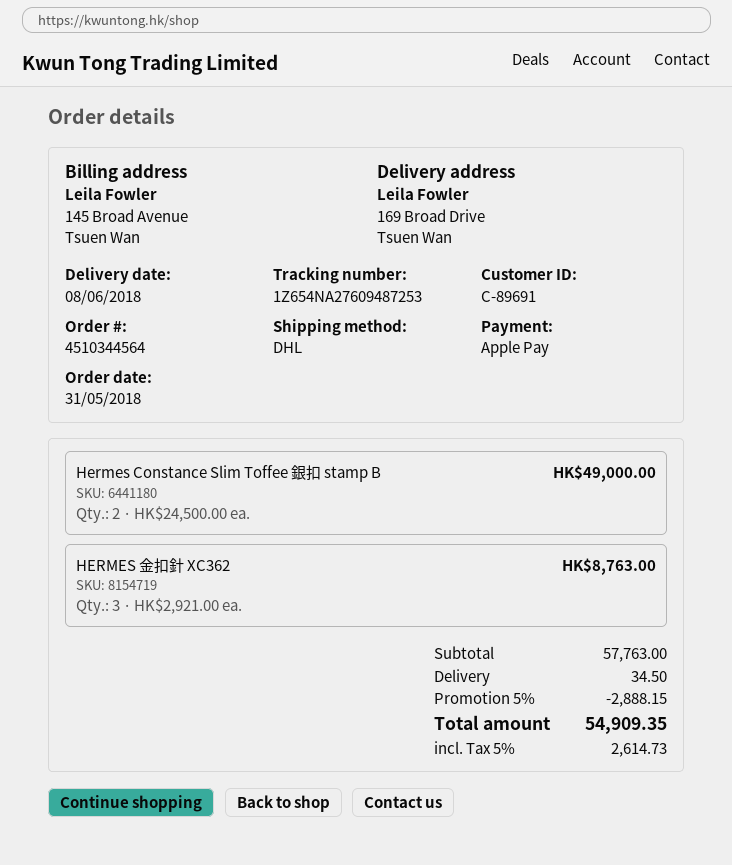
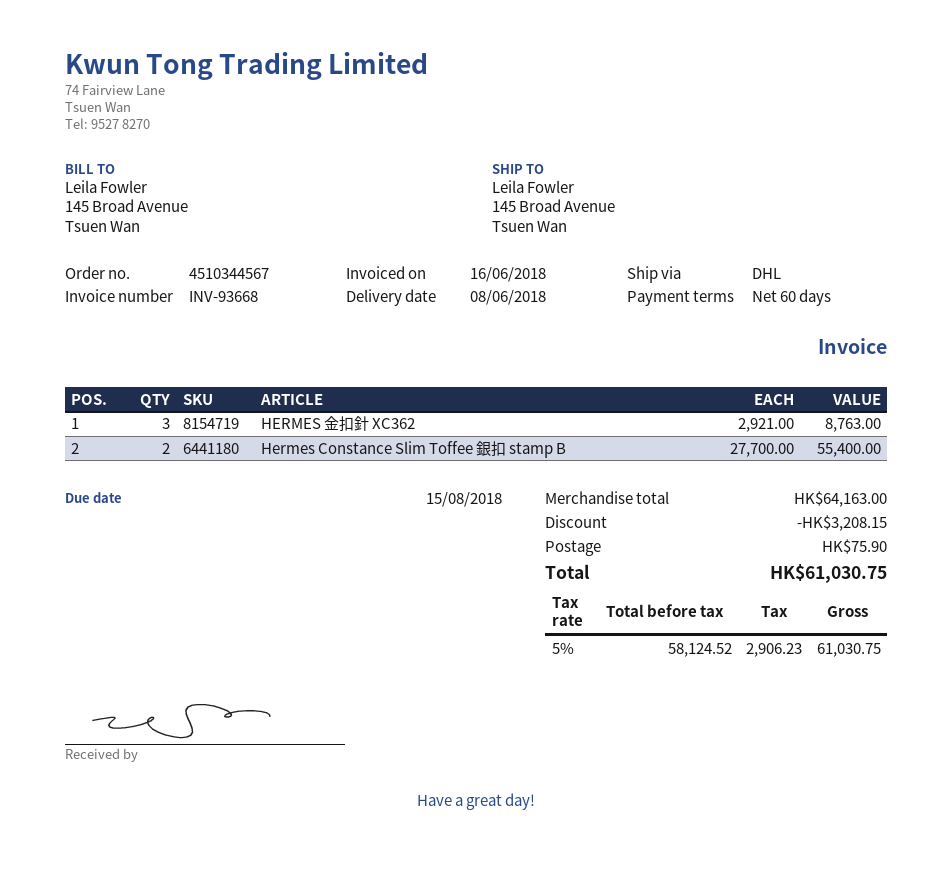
order number: 4510344564 -> 4510344567
ship to: 169 Broad Drive, Tsuen Wan -> 145 Broad Avenue, Tsuen Wan
Hermes Constance Slim Toffee 銀扣 stamp B: 2 x 24500.00 = 49000.00 -> 2 x 27700.00 = 55400.00
subtotal: 57763.00 -> 64163.00
discount: 2888.15 -> 3208.15
shipping: 34.50 -> 75.90
tax: 5% = 2614.73 -> 5% = 2906.23
total: 54909.35 -> 61030.75

